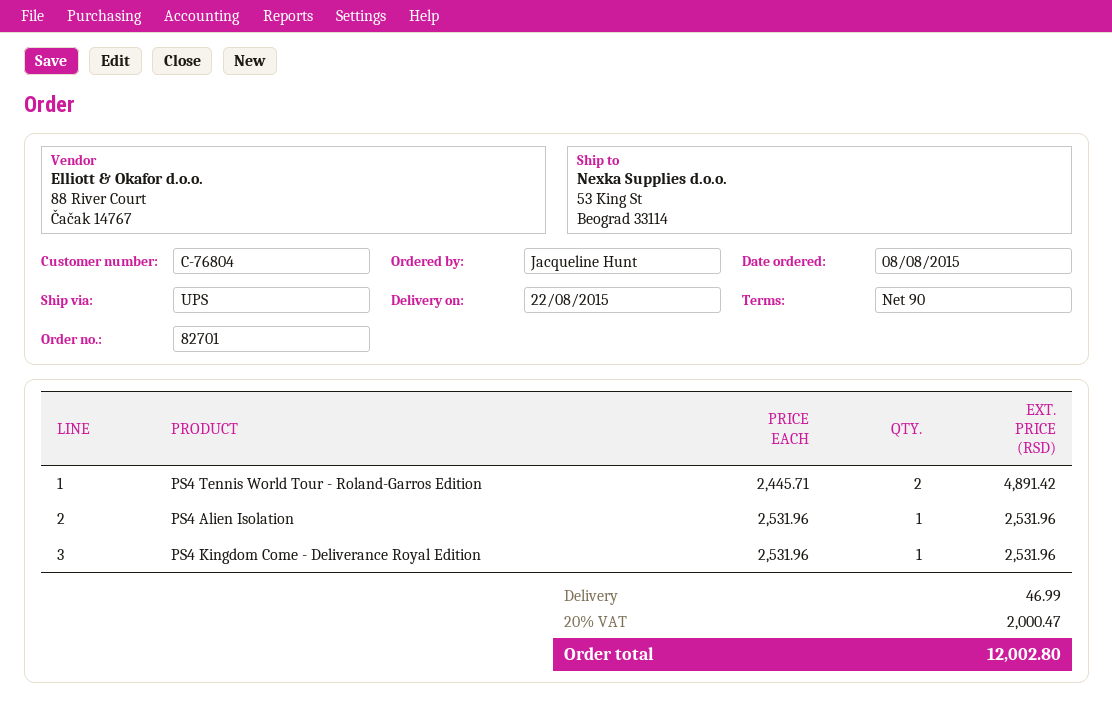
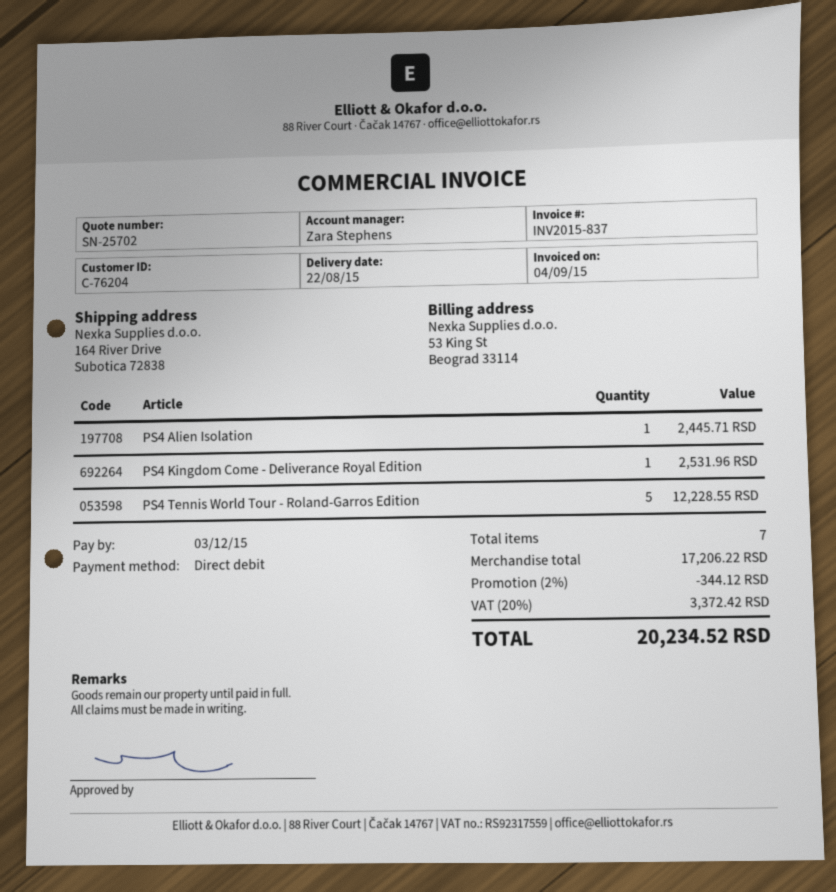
customer number: C-76804 -> C-76204
ship to: 53 King St, Beograd 33114 -> 164 River Drive, Subotica 72838
PS4 Tennis World Tour - Roland-Garros Edition: 2 for 4891.42 -> 5 for 12228.55
PS4 Alien Isolation: 1 for 2531.96 -> 1 for 2445.71
discount: none -> 2% = 344.12
shipping: 46.99 -> none
tax: 20% = 2000.47 -> 20% = 3372.42
total: 12002.80 -> 20234.52

